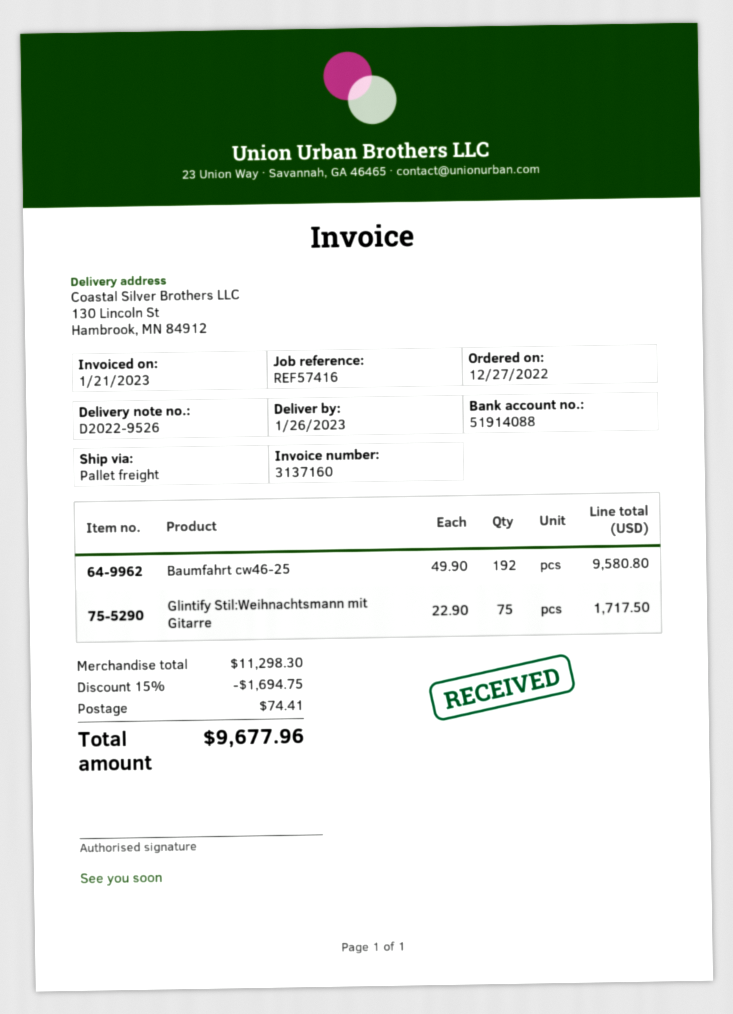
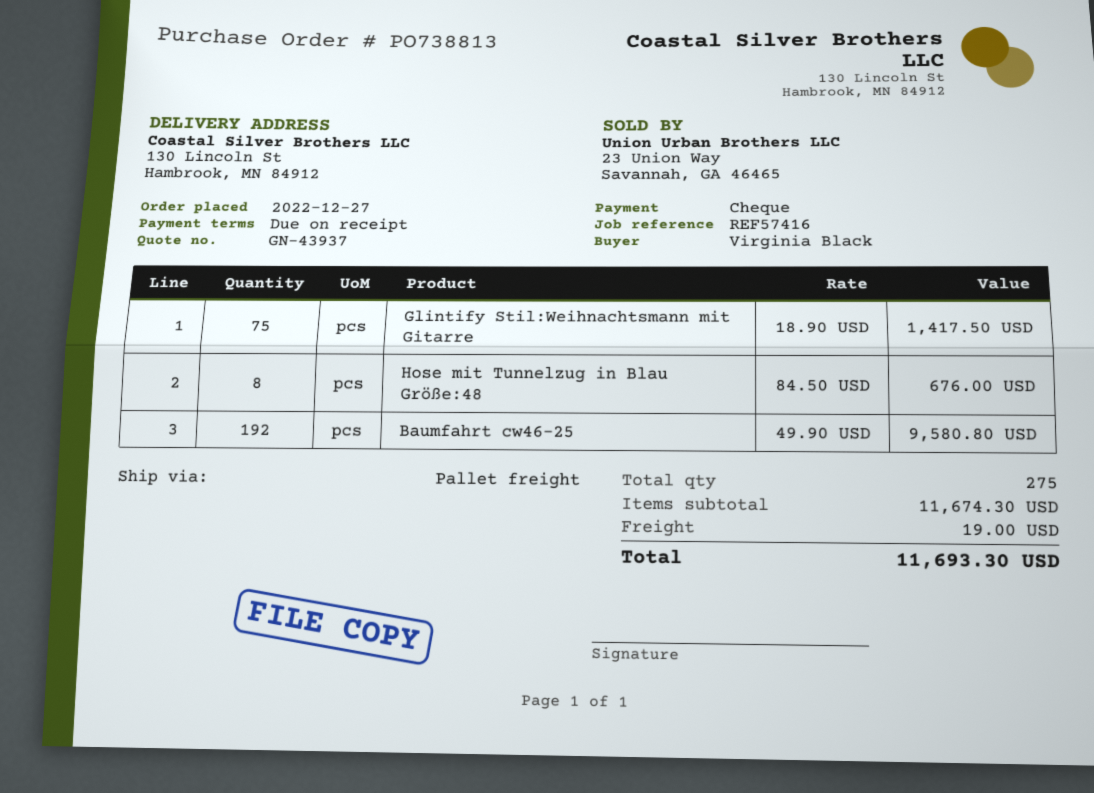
Glintify Stil:Weihnachtsmann mit Gitarre: 75 x 22.90 = 1717.50 -> 75 x 18.90 = 1417.50
Hose mit Tunnelzug in Blau Größe:48: none -> 8 x 84.50 = 676.00
subtotal: 11298.30 -> 11674.30
discount: 15% = 1694.75 -> none
shipping: 74.41 -> 19.00
total: 9677.96 -> 11693.30

